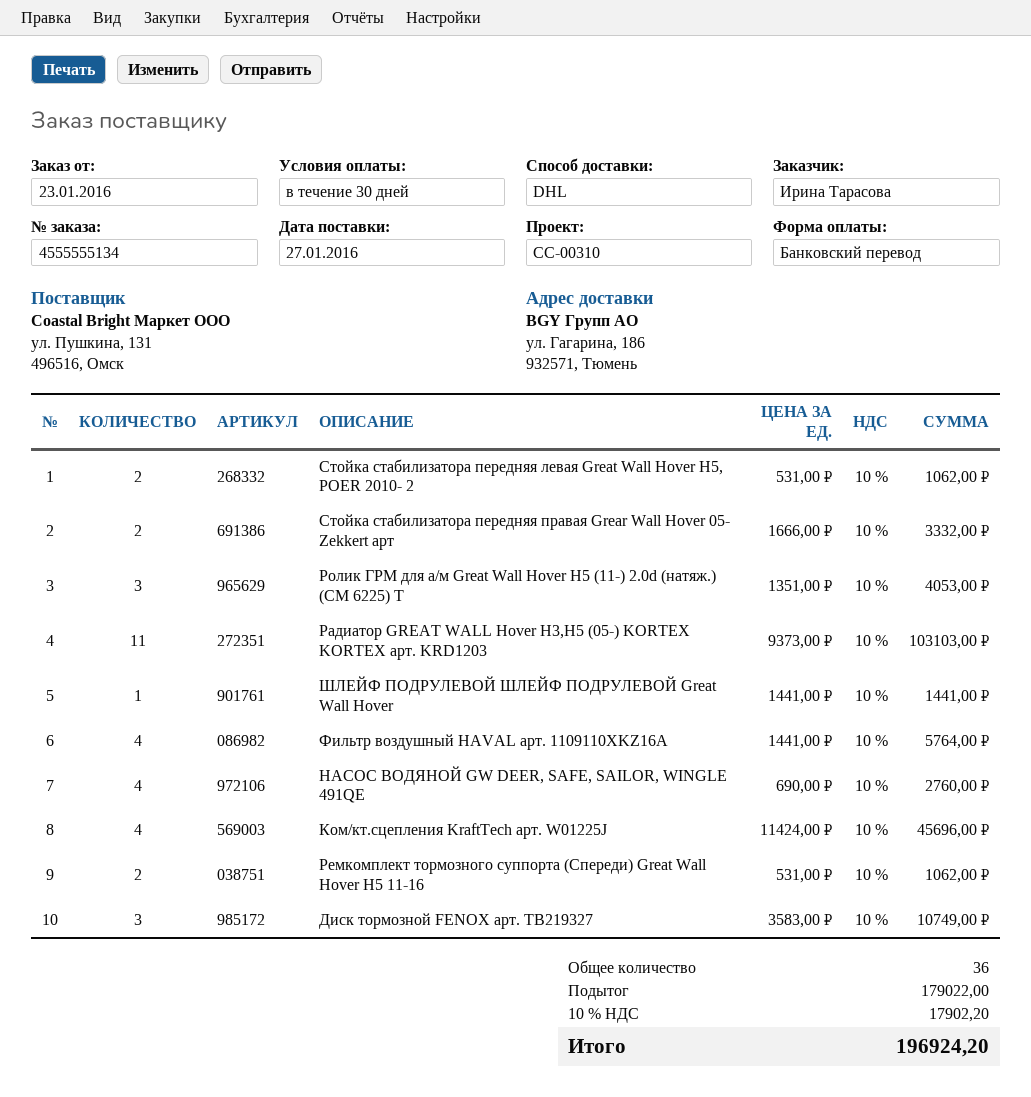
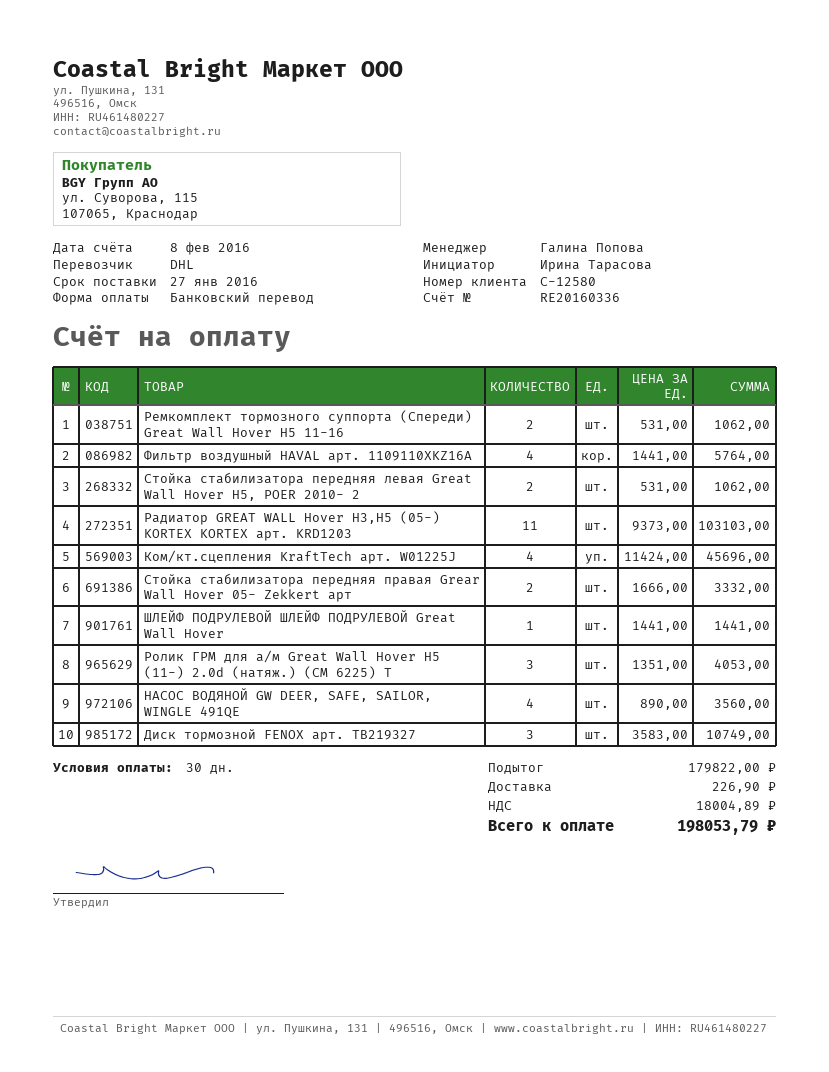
НАСОС ВОДЯНОЙ GW DEER, SAFE, SAILOR, WINGLE 491QE: 4 x 690.00 = 2760.00 -> 4 x 890.00 = 3560.00
subtotal: 179022.00 -> 179822.00
shipping: none -> 226.90
tax: 17902.20 -> 18004.89
total: 196924.20 -> 198053.79

